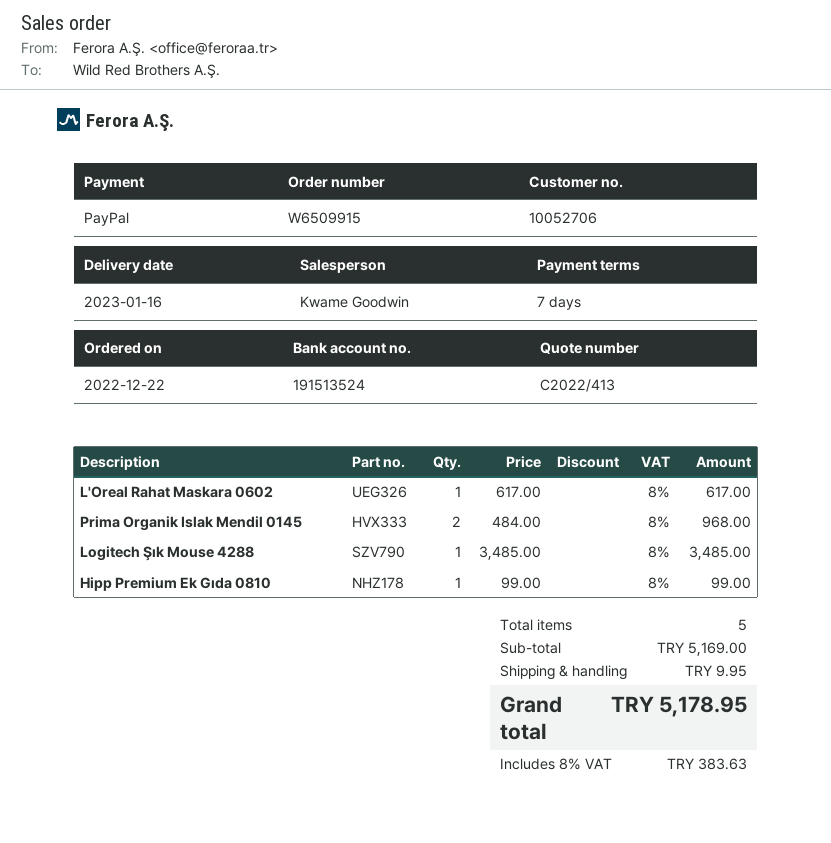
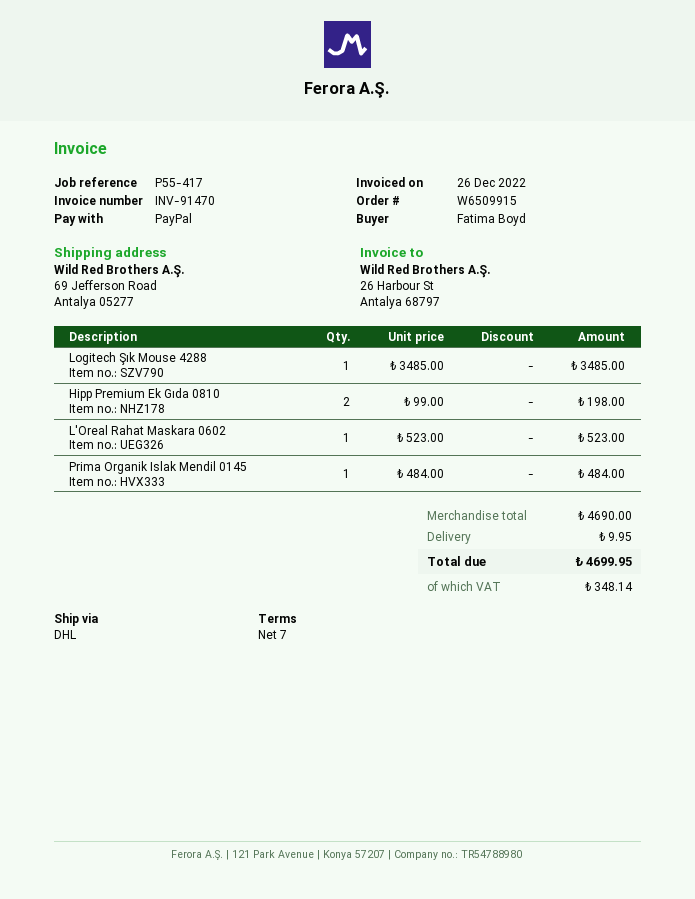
L'Oreal Rahat Maskara 0602: 1 x 617.00 = 617.00 -> 1 x 523.00 = 523.00
Prima Organik Islak Mendil 0145: 2 x 484.00 = 968.00 -> 1 x 484.00 = 484.00
Hipp Premium Ek Gıda 0810: 1 x 99.00 = 99.00 -> 2 x 99.00 = 198.00
subtotal: 5169.00 -> 4690.00
tax: 383.63 -> 348.14
total: 5178.95 -> 4699.95

